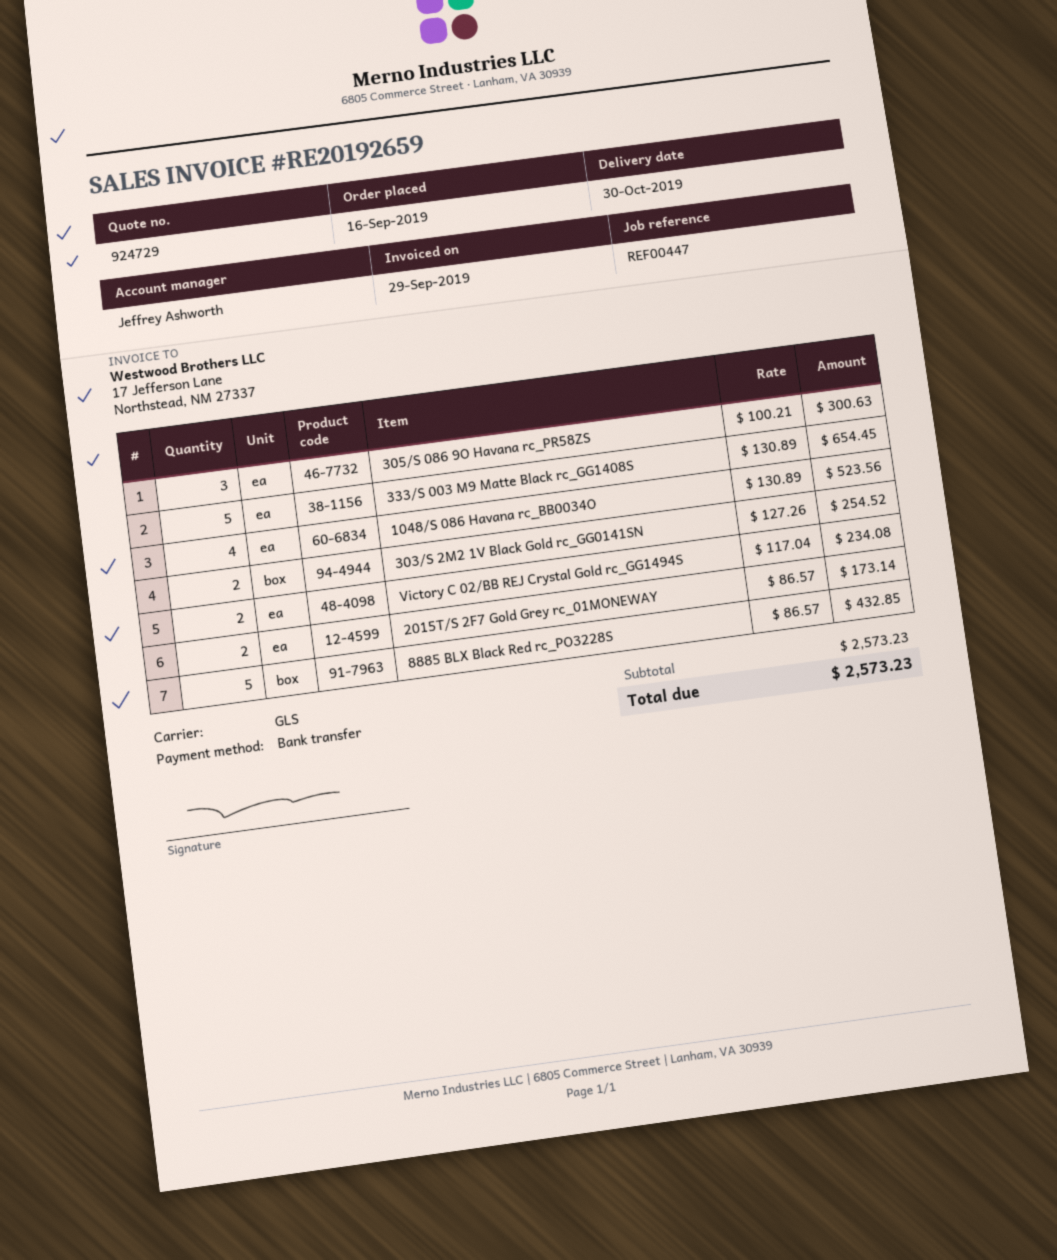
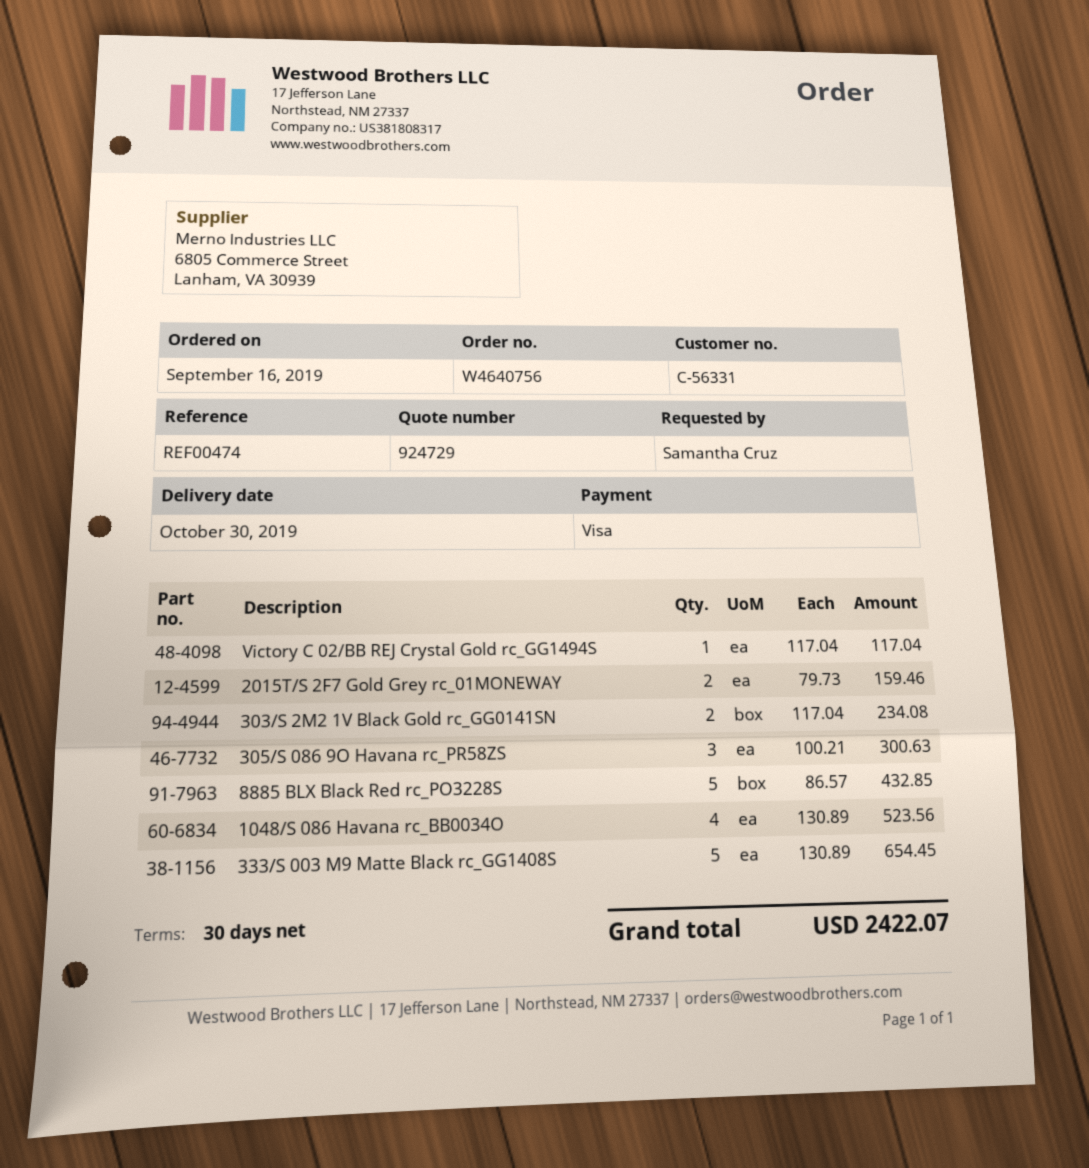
reference: REF00447 -> REF00474
payment method: bank transfer -> Visa
303/S 2M2 1V Black Gold rc_GG0141SN: 2 x 127.26 = 254.52 -> 2 x 117.04 = 234.08
Victory C 02/BB REJ Crystal Gold rc_GG1494S: 2 x 117.04 = 234.08 -> 1 x 117.04 = 117.04
2015T/S 2F7 Gold Grey rc_01MONEWAY: 2 x 86.57 = 173.14 -> 2 x 79.73 = 159.46
total: 2573.23 -> 2422.07

